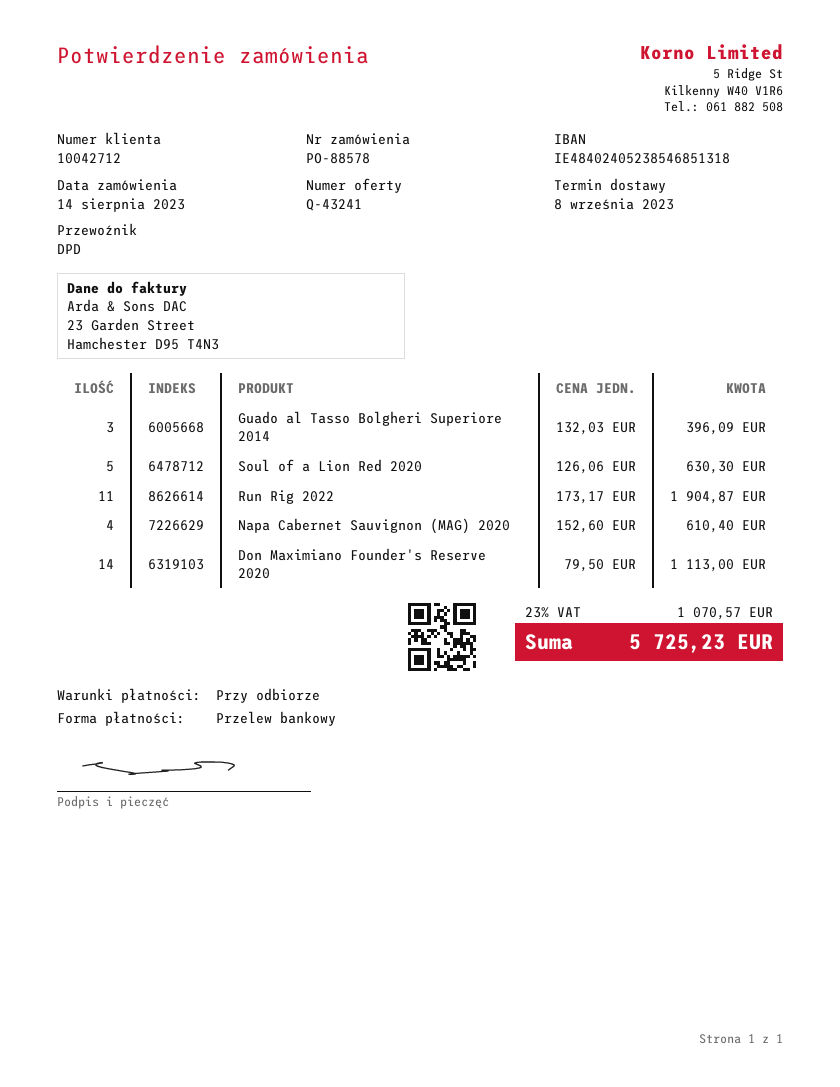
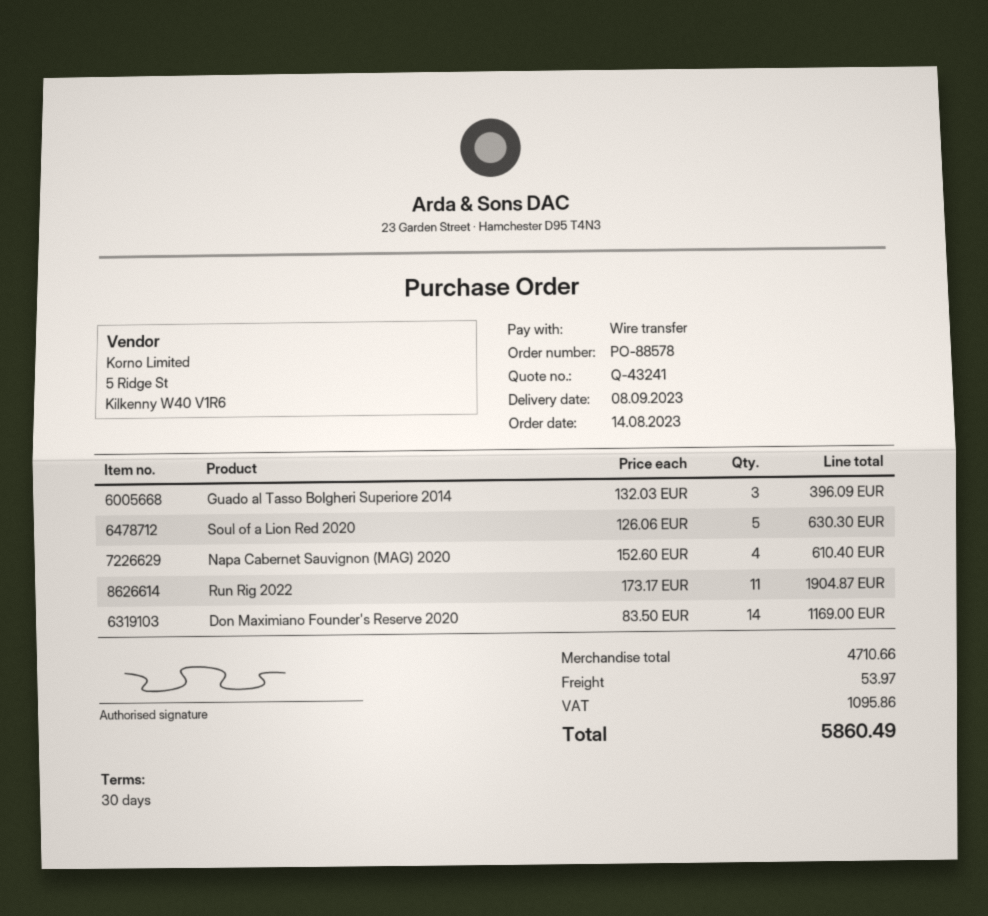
payment terms: on receipt -> 30 days
Don Maximiano Founder's Reserve 2020: 14 x 79.50 = 1113.00 -> 14 x 83.50 = 1169.00
shipping: none -> 53.97
tax: 1070.57 -> 1095.86
total: 5725.23 -> 5860.49

